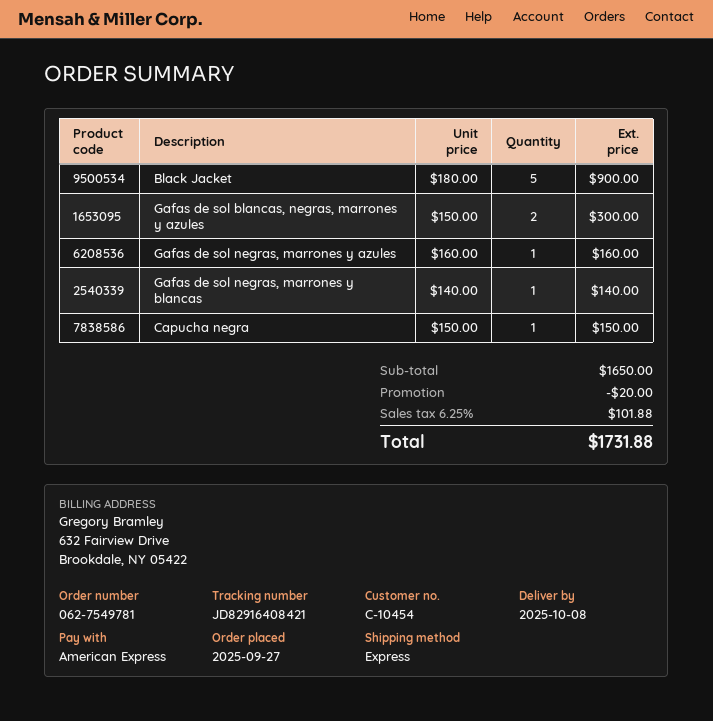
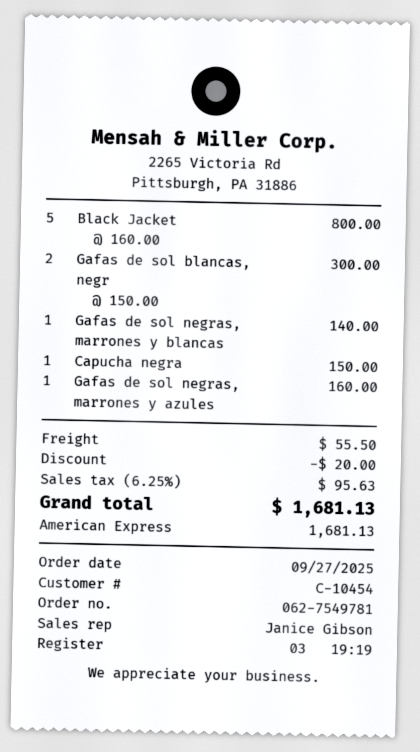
Black Jacket: 5 x 180.00 = 900.00 -> 5 x 160.00 = 800.00
shipping: none -> 55.50
tax: 6.25% = 101.88 -> 6.25% = 95.63
total: 1731.88 -> 1681.13

